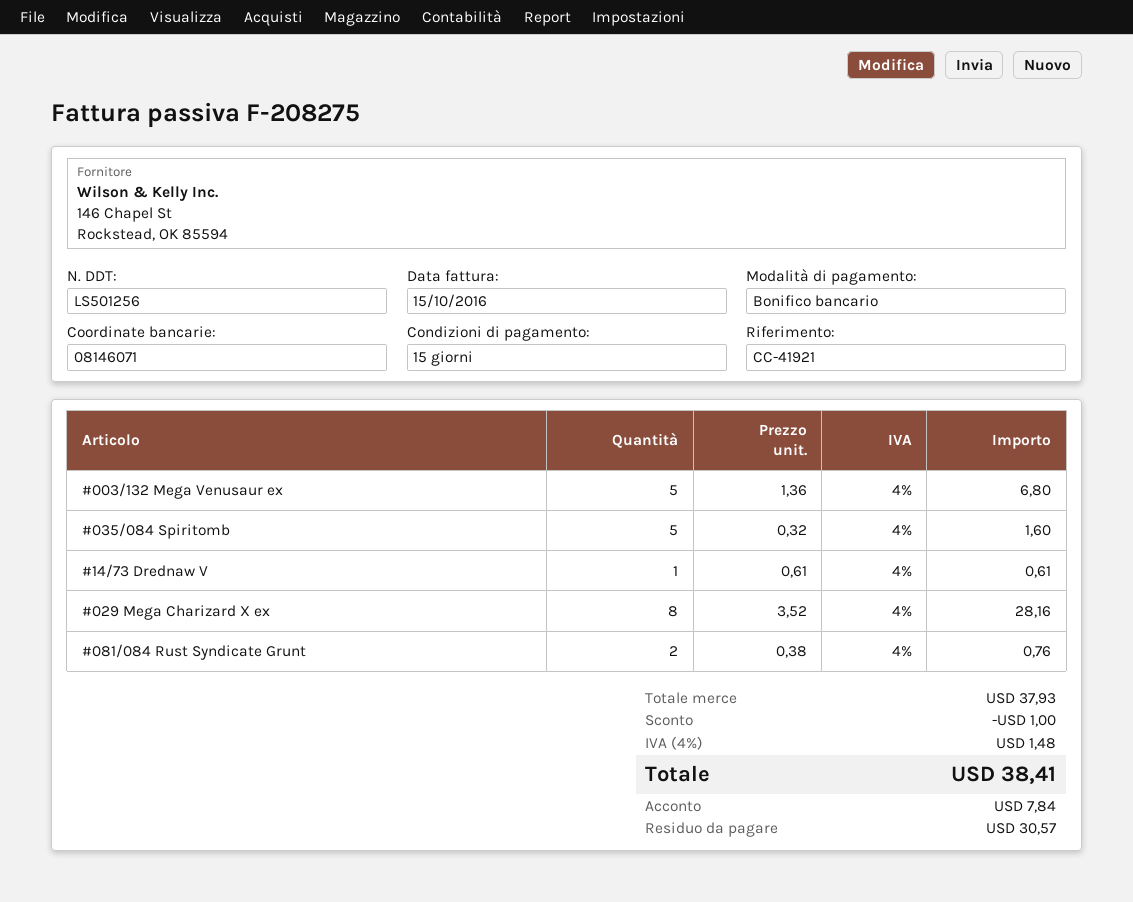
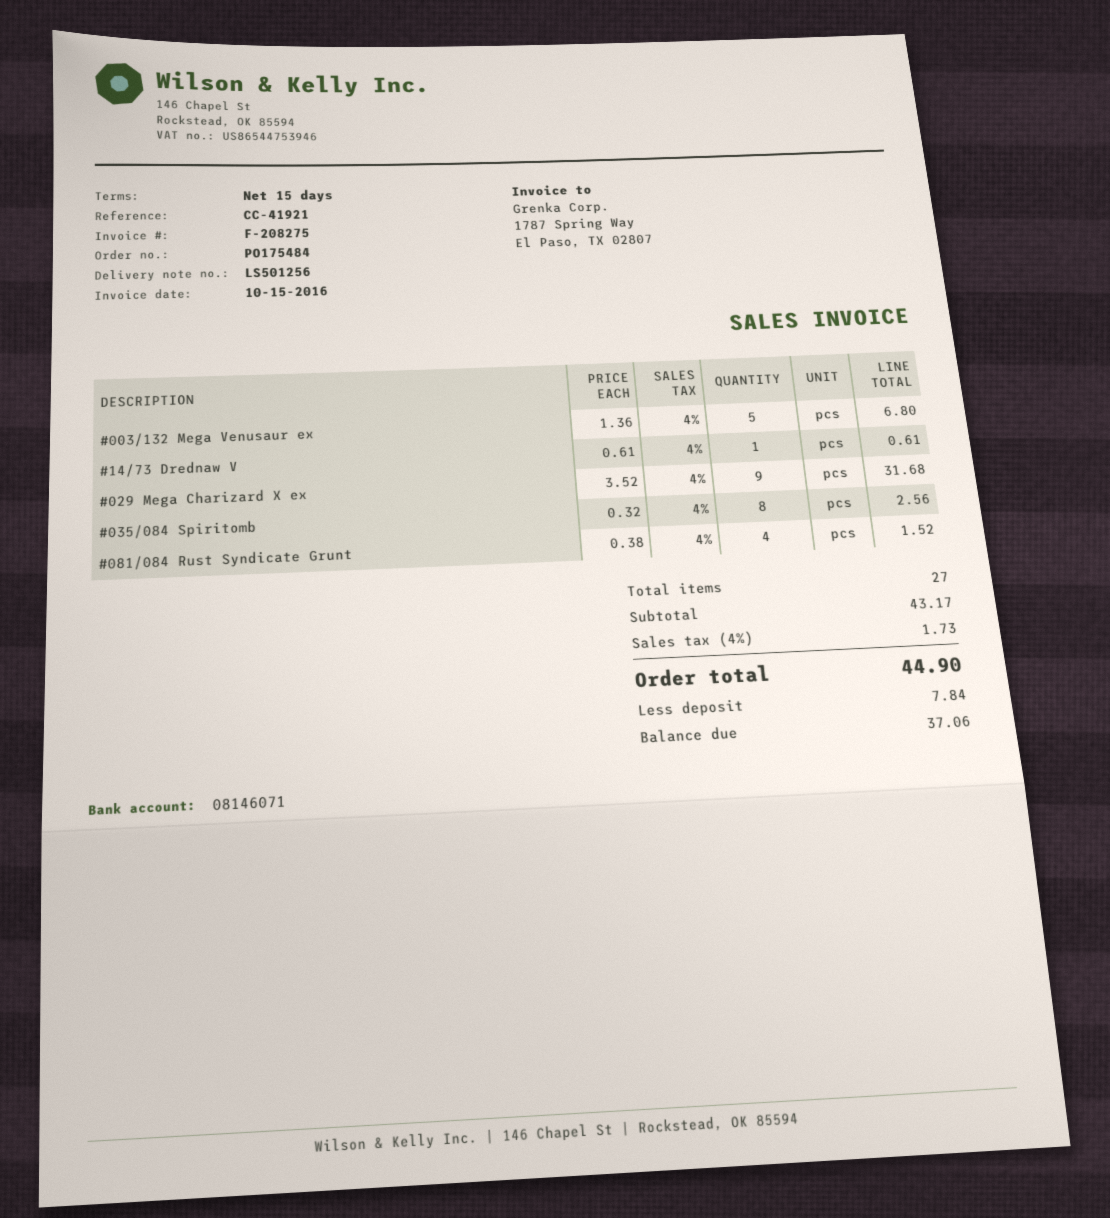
#035/084 Spiritomb: 5 x 0.32 = 1.60 -> 8 x 0.32 = 2.56
#029 Mega Charizard X ex: 8 x 3.52 = 28.16 -> 9 x 3.52 = 31.68
#081/084 Rust Syndicate Grunt: 2 x 0.38 = 0.76 -> 4 x 0.38 = 1.52
subtotal: 37.93 -> 43.17
discount: 1.00 -> none
tax: 4% = 1.48 -> 4% = 1.73
total: 38.41 -> 44.90
balance: 30.57 -> 37.06

